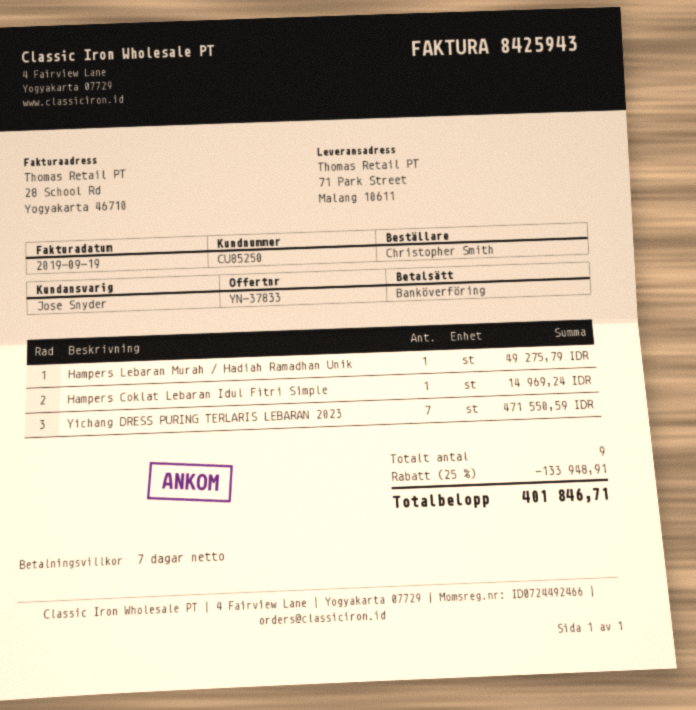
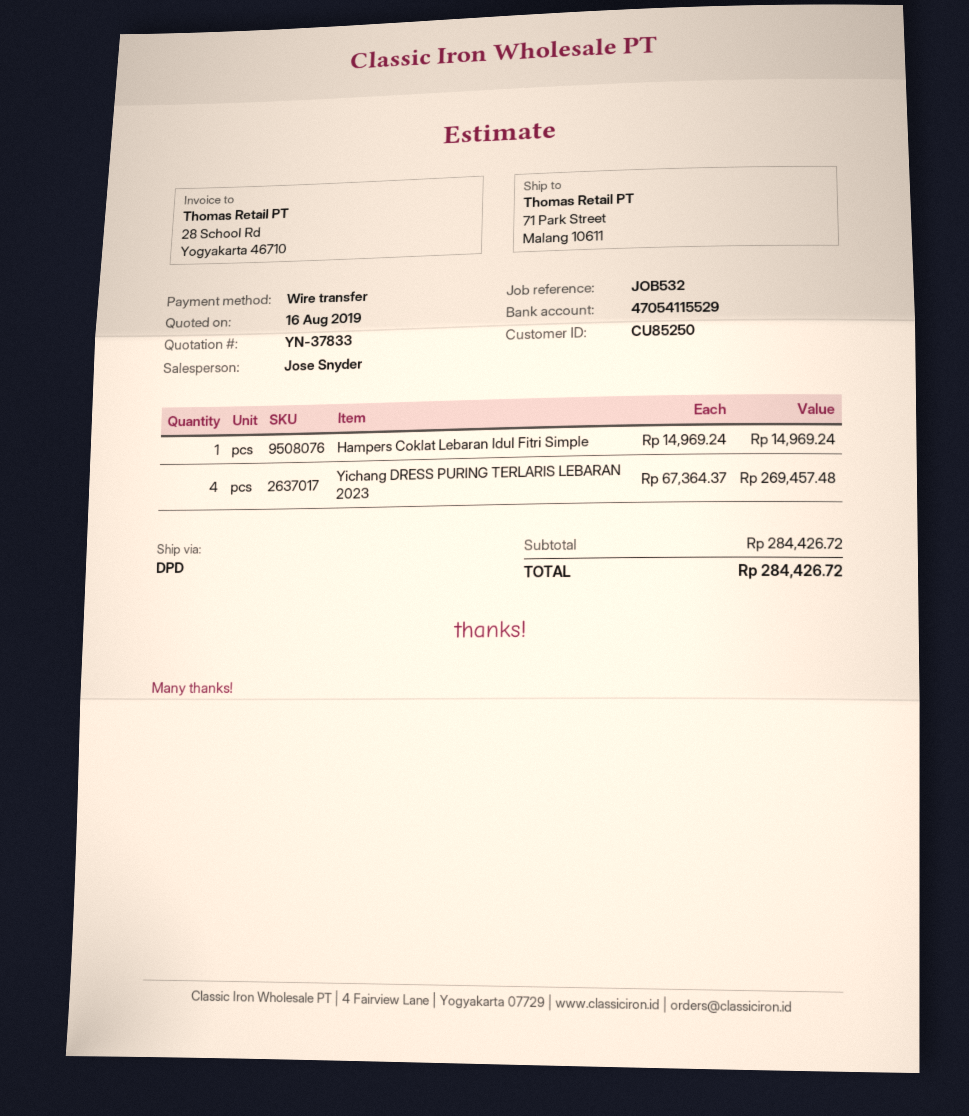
Hampers Lebaran Murah / Hadiah Ramadhan Unik: 1 for 49275.79 -> none
Yichang DRESS PURING TERLARIS LEBARAN 2023: 7 for 471550.59 -> 4 for 269457.48
discount: 25% = 133948.91 -> none
total: 401846.71 -> 284426.72

